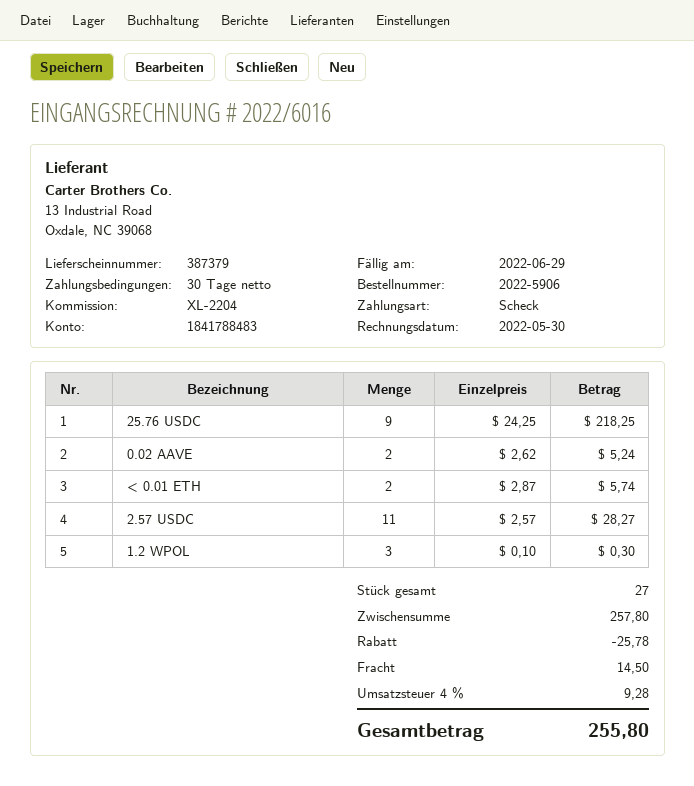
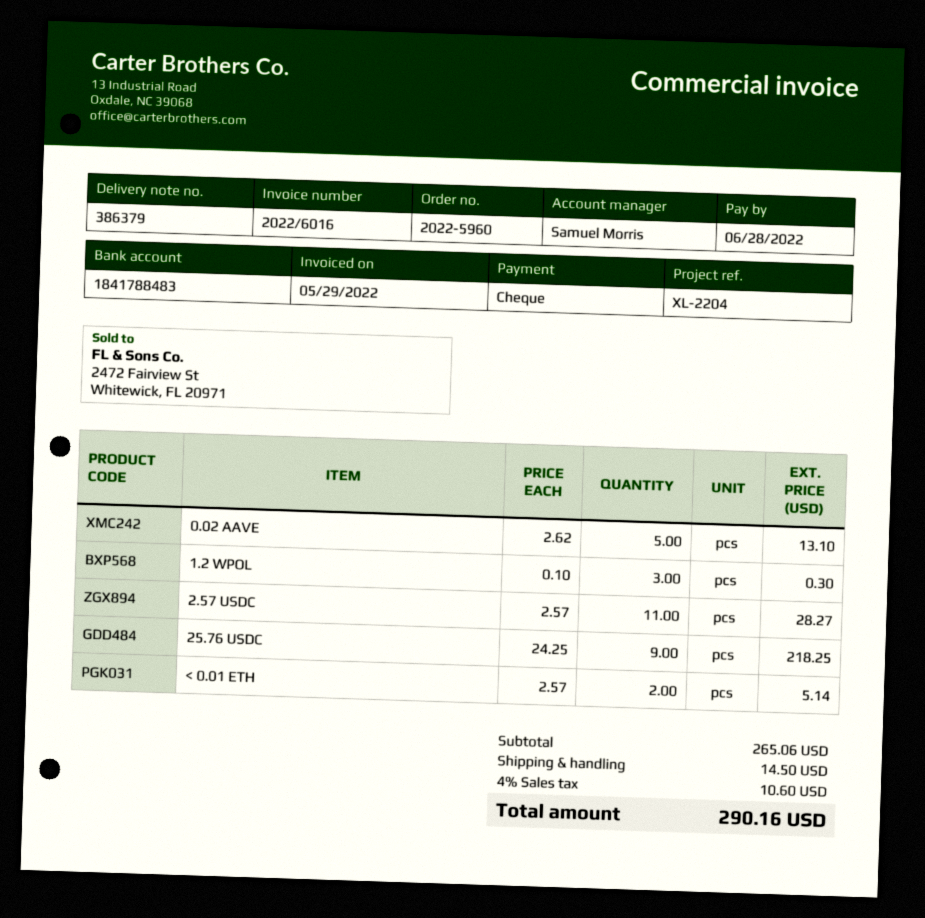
order number: 2022-5906 -> 2022-5960
delivery note number: 387379 -> 386379
invoice date: 2022-05-30 -> 2022-05-29
due date: 2022-06-29 -> 2022-06-28
0.02 AAVE: 2 x 2.62 = 5.24 -> 5 x 2.62 = 13.10
< 0.01 ETH: 2 x 2.87 = 5.74 -> 2 x 2.57 = 5.14
subtotal: 257.80 -> 265.06
discount: 25.78 -> none
tax: 4% = 9.28 -> 4% = 10.60
total: 255.80 -> 290.16

